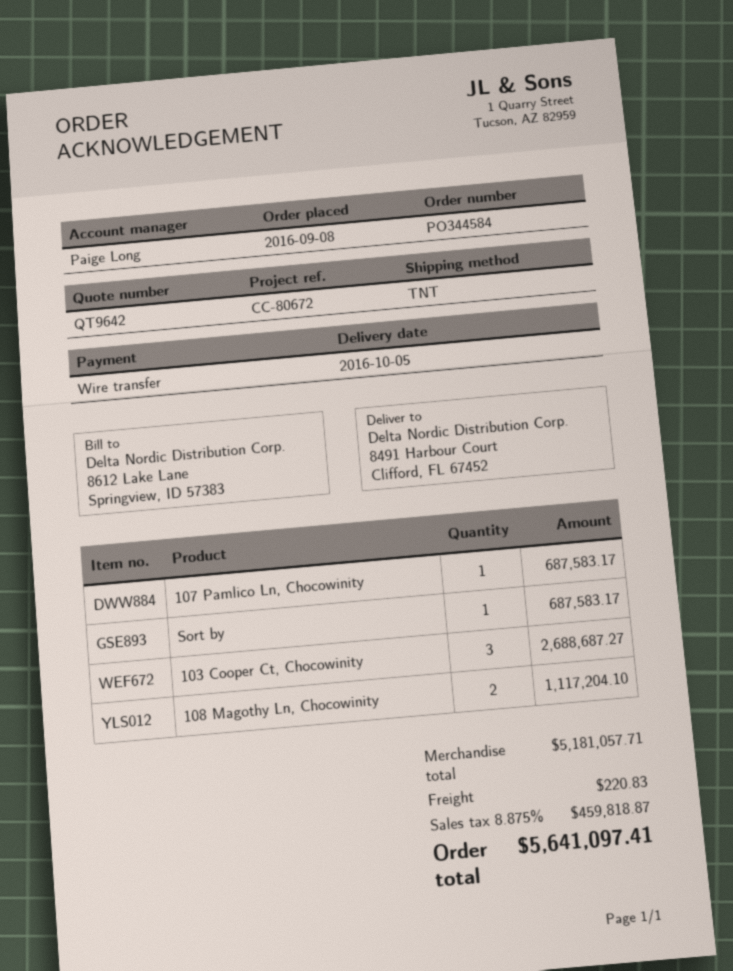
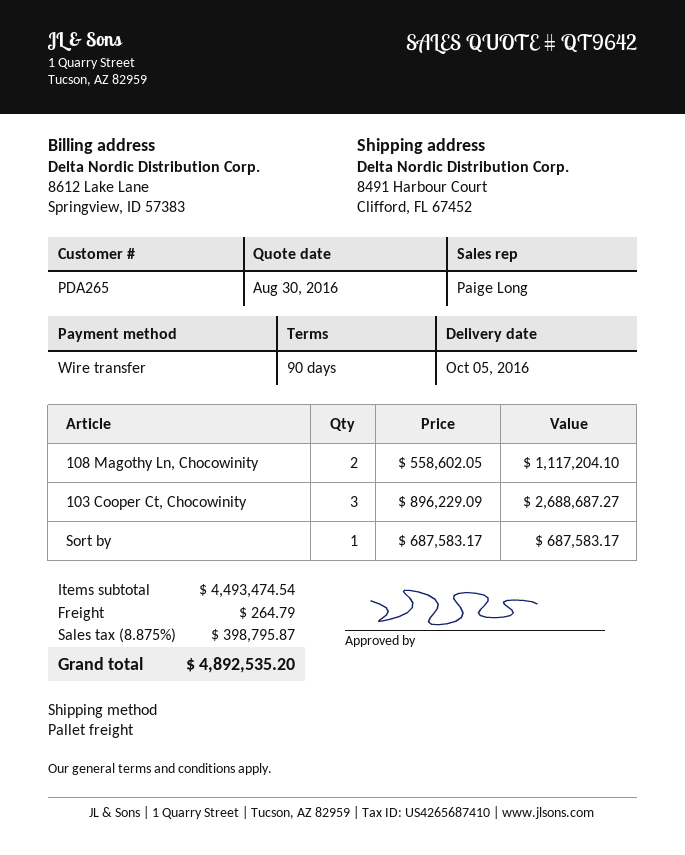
shipping method: TNT -> pallet freight
107 Pamlico Ln, Chocowinity: 1 for 687583.17 -> none
subtotal: 5181057.71 -> 4493474.54
shipping: 220.83 -> 264.79
tax: 8.875% = 459818.87 -> 8.875% = 398795.87
total: 5641097.41 -> 4892535.20

